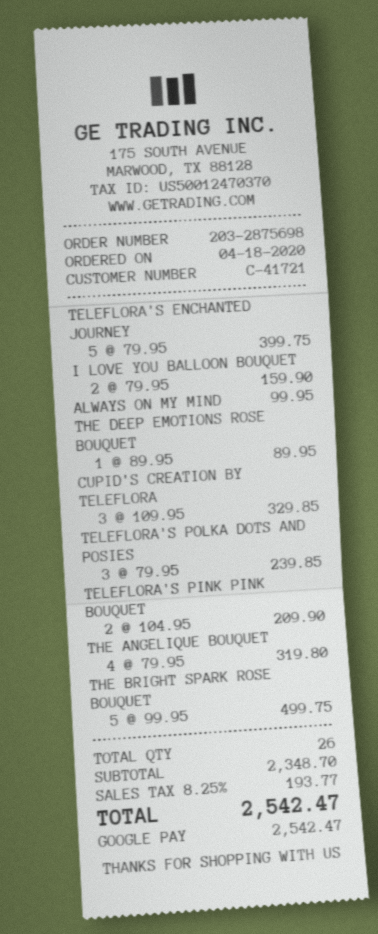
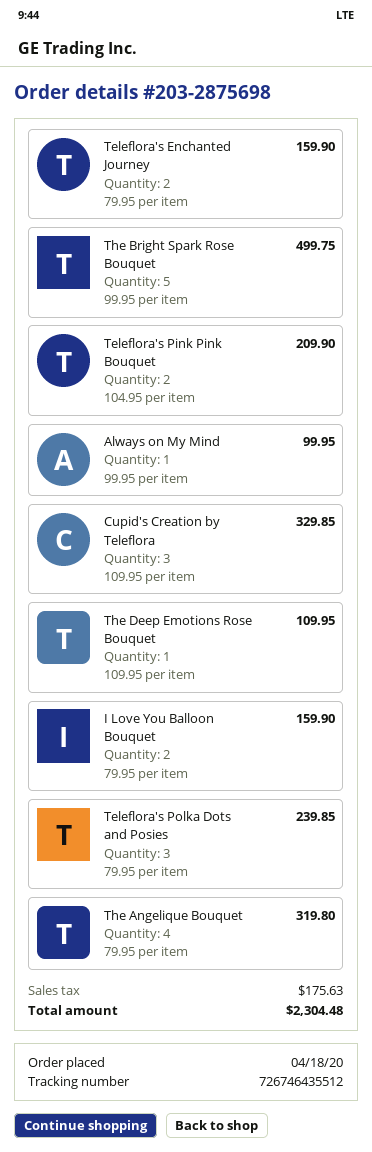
TELEFLORA'S ENCHANTED JOURNEY: 5 x 79.95 = 399.75 -> 2 x 79.95 = 159.90
THE DEEP EMOTIONS ROSE BOUQUET: 1 x 89.95 = 89.95 -> 1 x 109.95 = 109.95
tax: 193.77 -> 175.63
total: 2542.47 -> 2304.48

